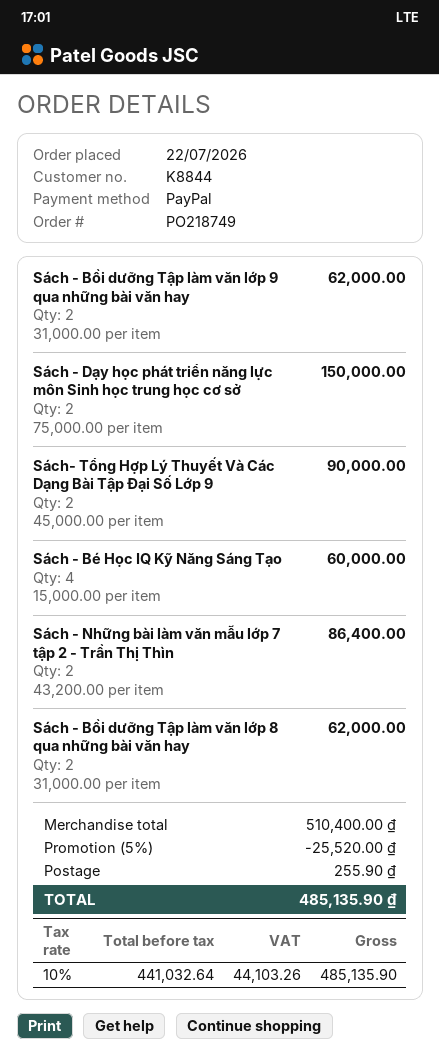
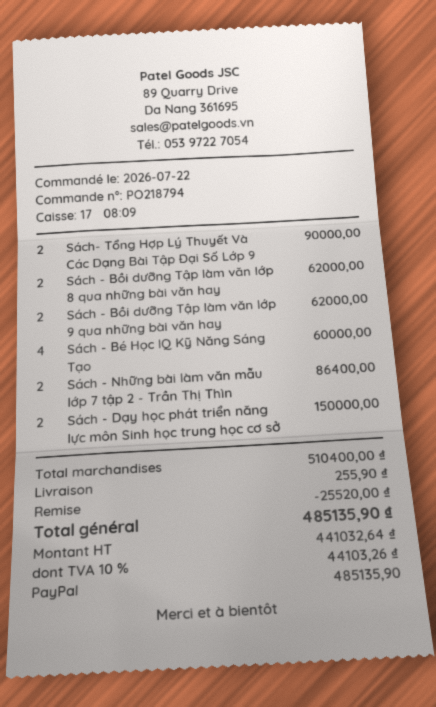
order number: PO218749 -> PO218794

